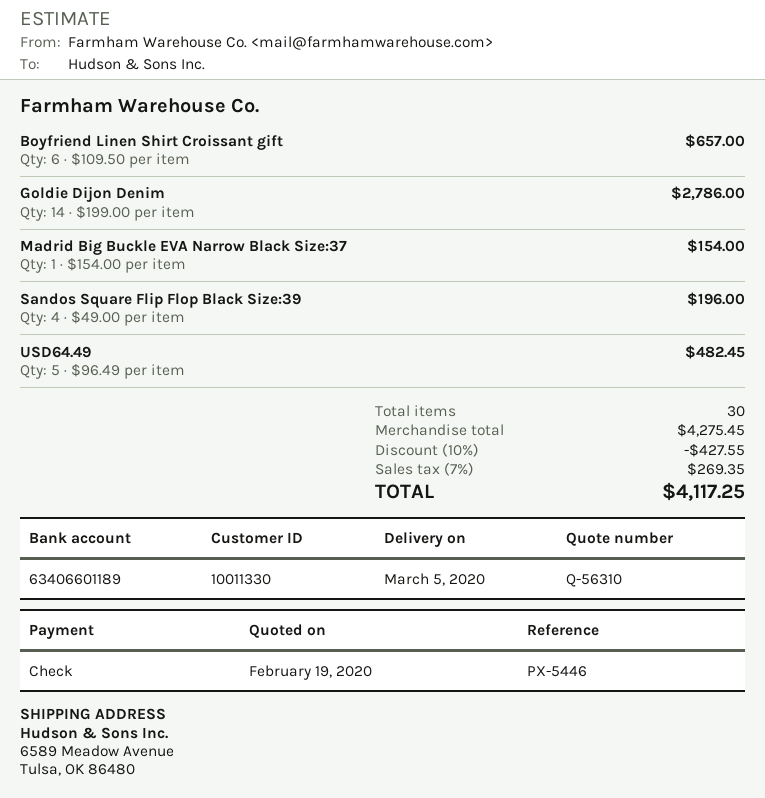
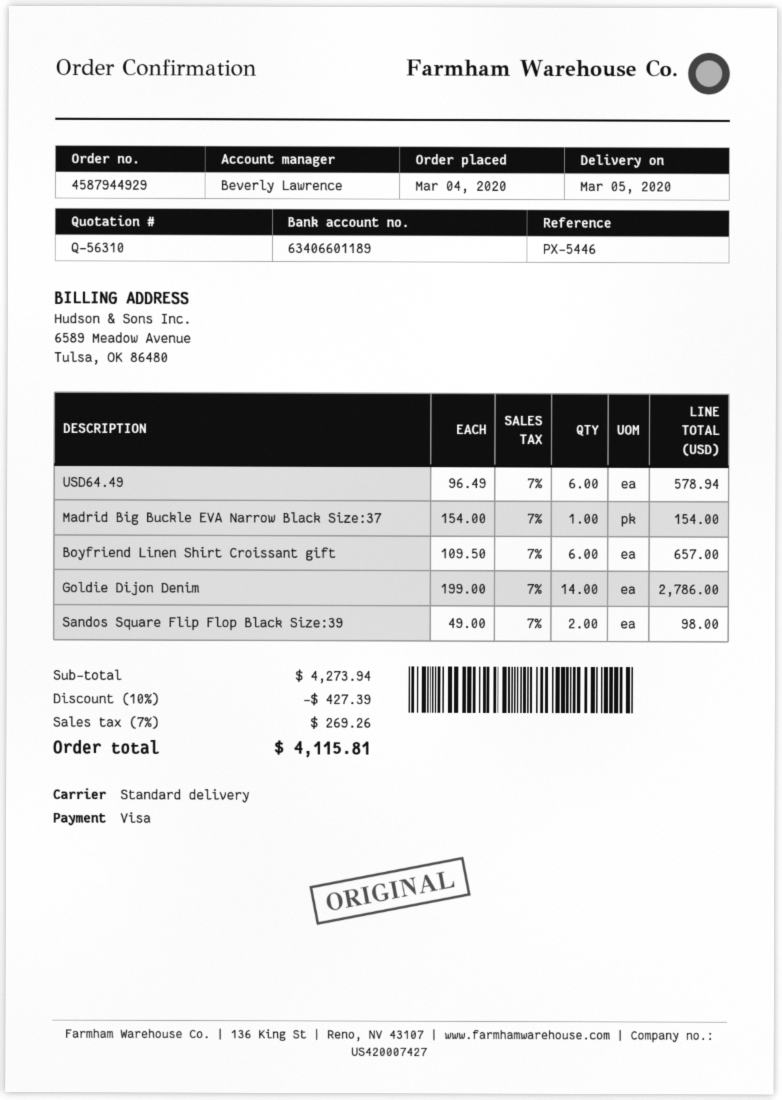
payment method: cheque -> Visa
Sandos Square Flip Flop Black Size:39: 4 x 49.00 = 196.00 -> 2 x 49.00 = 98.00
USD64.49: 5 x 96.49 = 482.45 -> 6 x 96.49 = 578.94
subtotal: 4275.45 -> 4273.94
discount: 10% = 427.55 -> 10% = 427.39
tax: 7% = 269.35 -> 7% = 269.26
total: 4117.25 -> 4115.81

